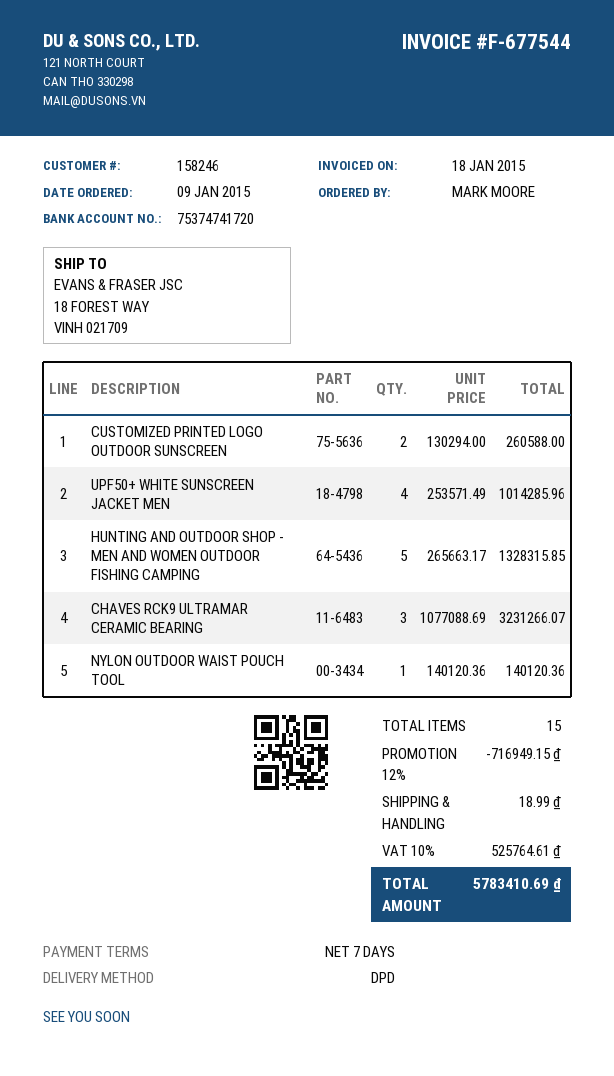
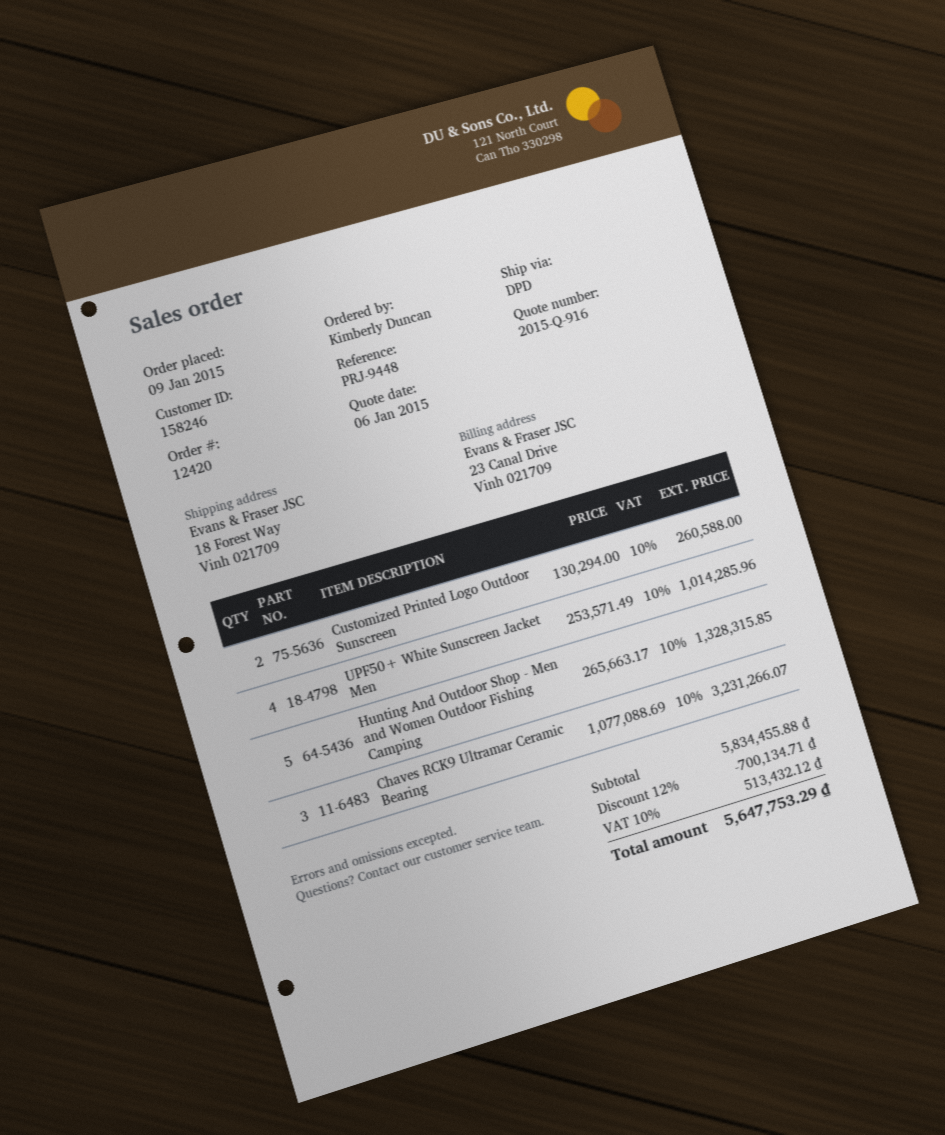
ordered by: MARK MOORE -> Kimberly Duncan
NYLON OUTDOOR WAIST POUCH TOOL: 1 x 140120.36 = 140120.36 -> none
discount: 12% = 716949.15 -> 12% = 700134.71
shipping: 18.99 -> none
tax: 10% = 525764.61 -> 10% = 513432.12
total: 5783410.69 -> 5647753.29

